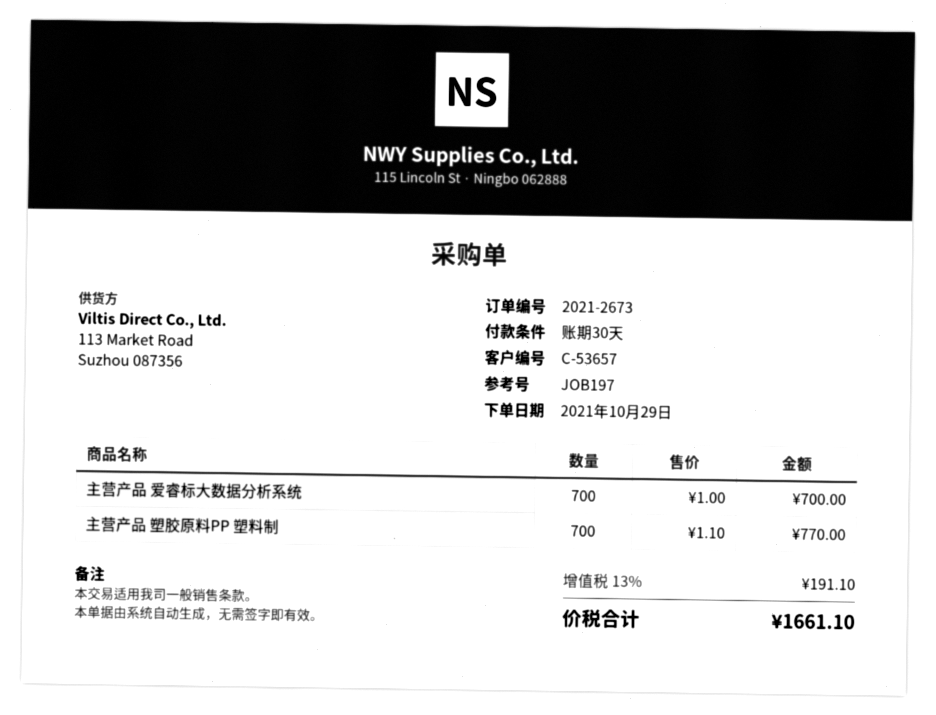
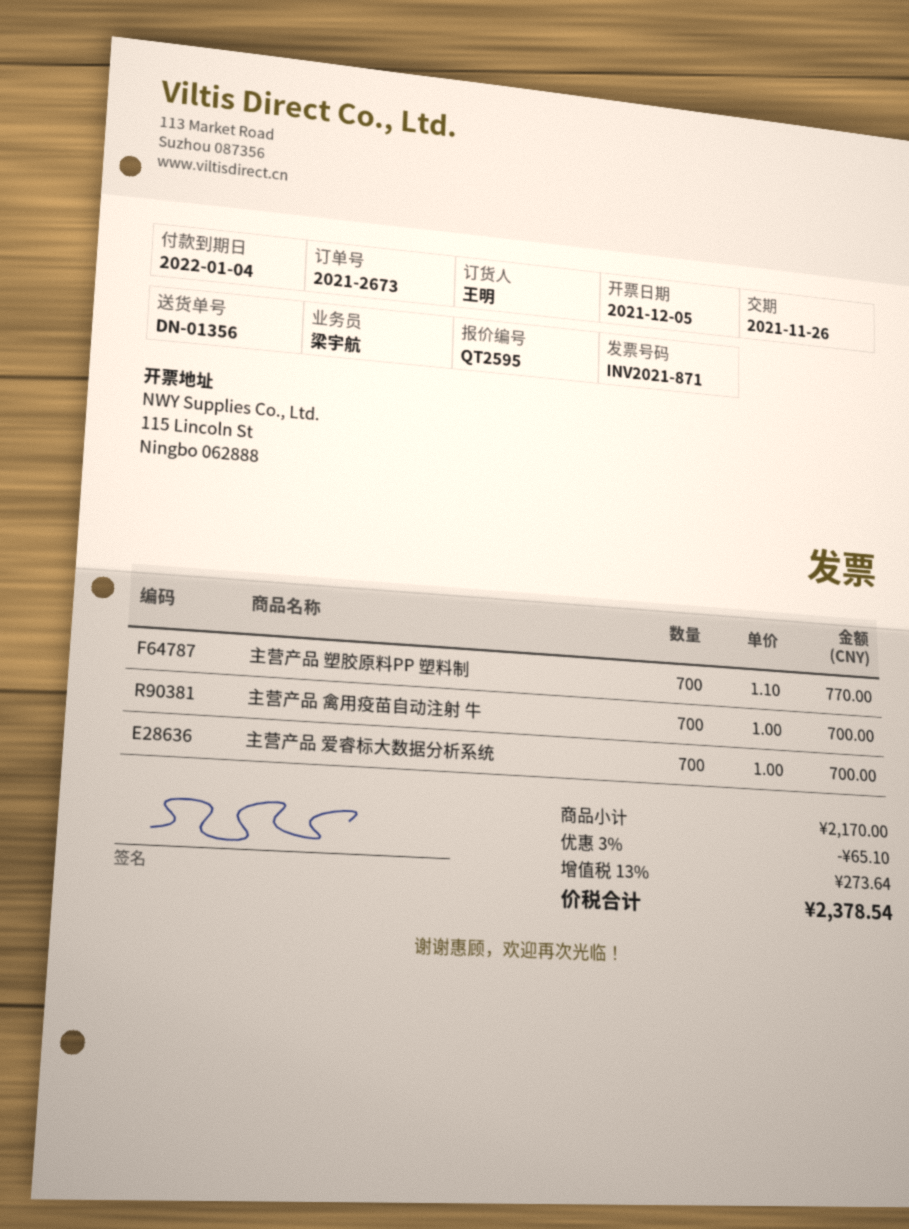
主营产品 禽用疫苗自动注射 牛: none -> 700 x 1.00 = 700.00
discount: none -> 3% = 65.10
tax: 13% = 191.10 -> 13% = 273.64
total: 1661.10 -> 2378.54

